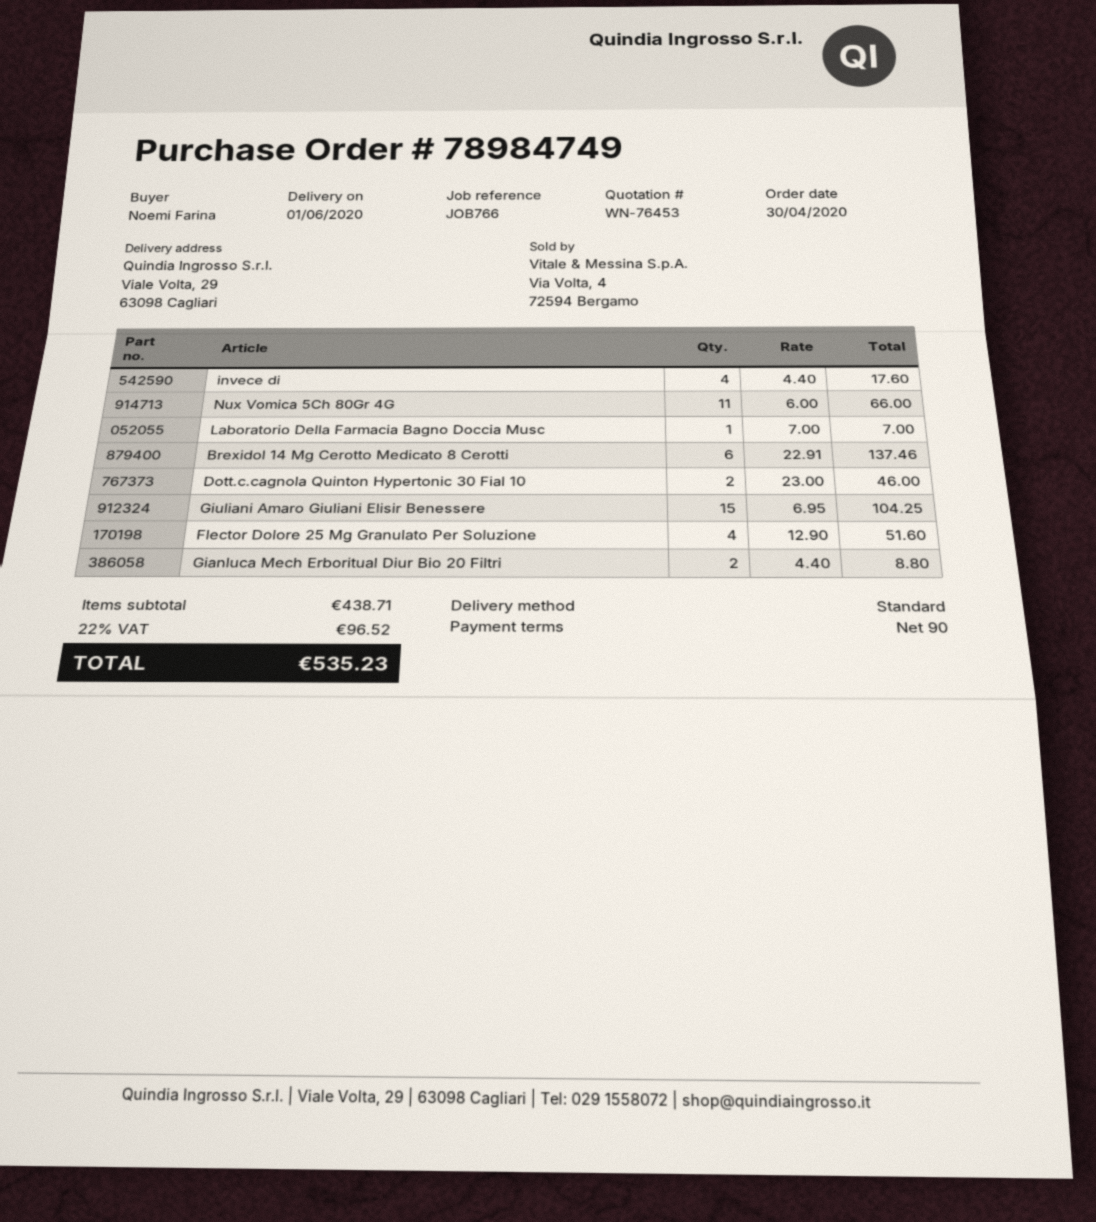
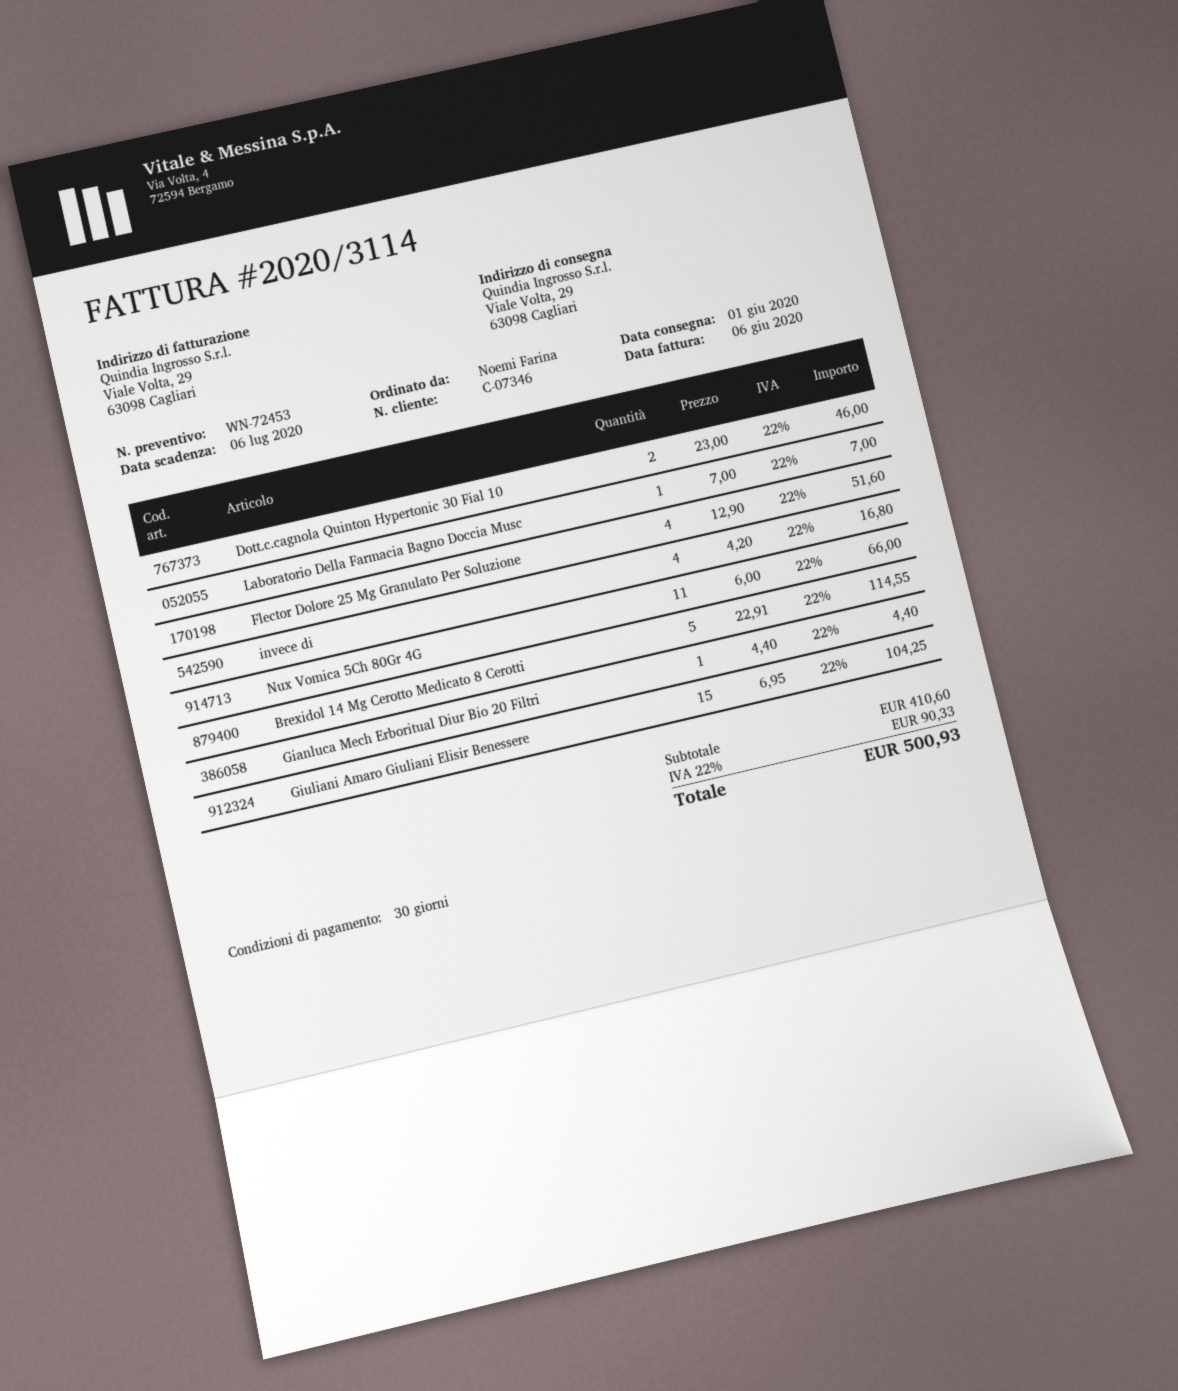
quote number: WN-76453 -> WN-72453
payment terms: 90 days -> 30 days
invece di: 4 x 4.40 = 17.60 -> 4 x 4.20 = 16.80
Brexidol 14 Mg Cerotto Medicato 8 Cerotti: 6 x 22.91 = 137.46 -> 5 x 22.91 = 114.55
Gianluca Mech Erboritual Diur Bio 20 Filtri: 2 x 4.40 = 8.80 -> 1 x 4.40 = 4.40
subtotal: 438.71 -> 410.60
tax: 22% = 96.52 -> 22% = 90.33
total: 535.23 -> 500.93

